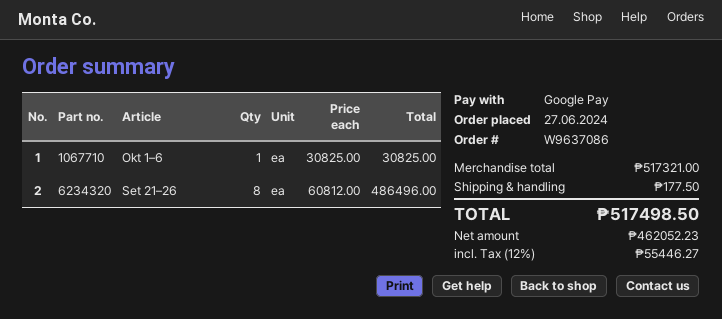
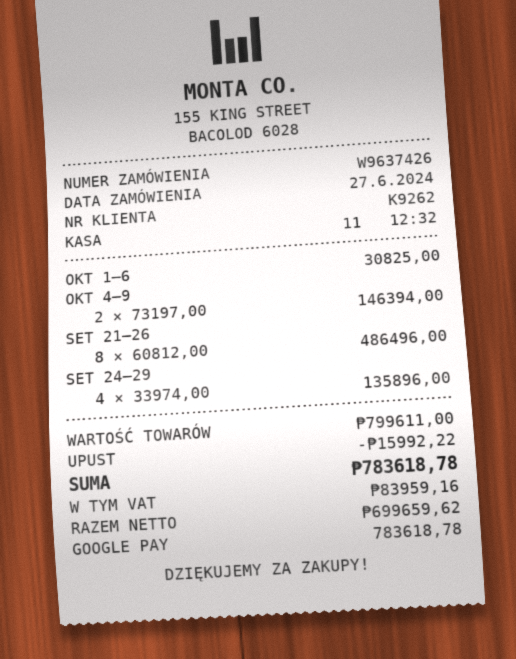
order number: W9637086 -> W9637426
OKT 4–9: none -> 2 x 73197.00 = 146394.00
SET 24–29: none -> 4 x 33974.00 = 135896.00
subtotal: 517321.00 -> 799611.00
discount: none -> 15992.22
shipping: 177.50 -> none
net: 462052.23 -> 699659.62
tax: 55446.27 -> 83959.16
total: 517498.50 -> 783618.78

